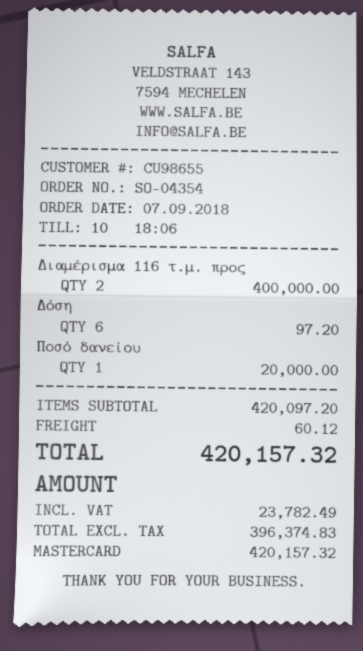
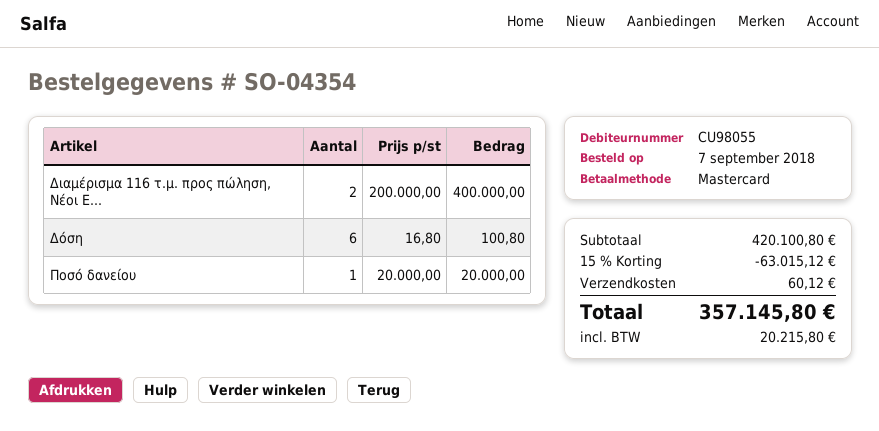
customer number: CU98655 -> CU98055
Δόση: 6 for 97.20 -> 6 for 100.80
subtotal: 420097.20 -> 420100.80
discount: none -> 15% = 63015.12
tax: 23782.49 -> 20215.80
total: 420157.32 -> 357145.80

